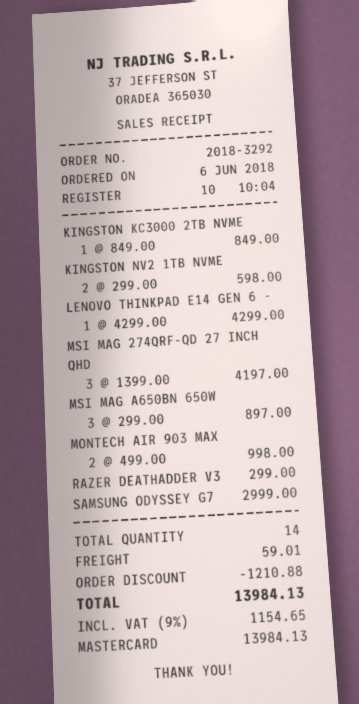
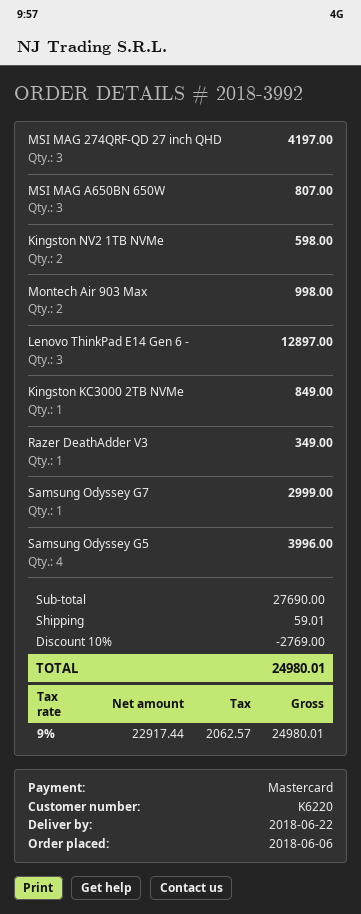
order number: 2018-3292 -> 2018-3992
LENOVO THINKPAD E14 GEN 6 -: 1 for 4299.00 -> 3 for 12897.00
MSI MAG A650BN 650W: 3 for 897.00 -> 3 for 807.00
RAZER DEATHADDER V3: 1 for 299.00 -> 1 for 349.00
Samsung Odyssey G5: none -> 4 for 3996.00
discount: 1210.88 -> 2769.00
tax: 9% = 1154.65 -> 9% = 2062.57
total: 13984.13 -> 24980.01

